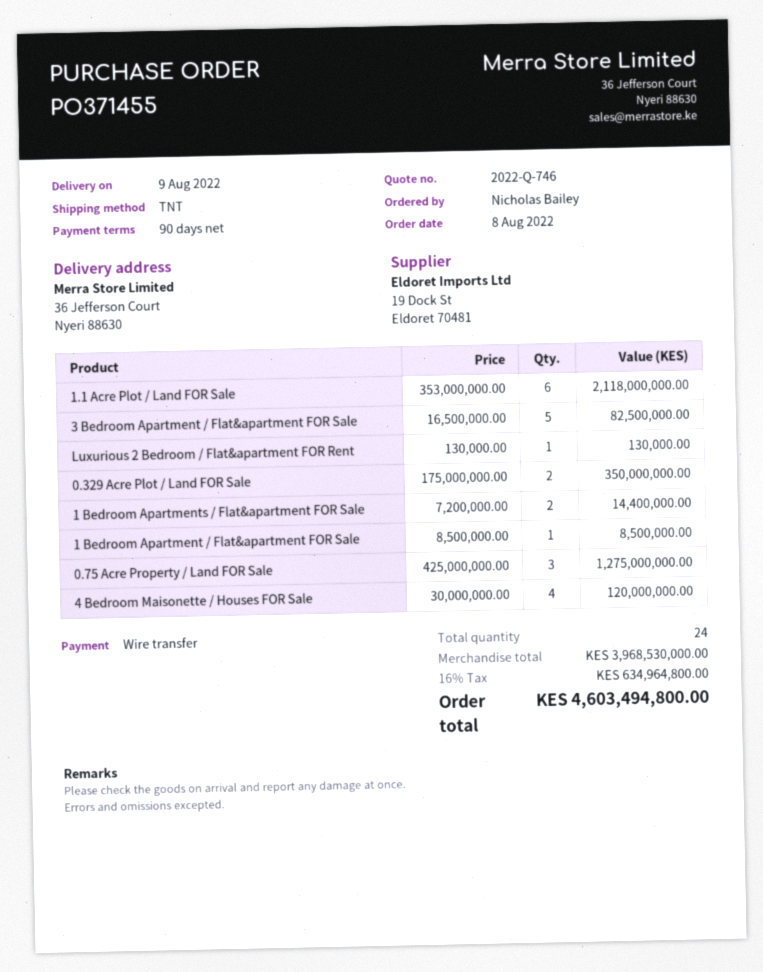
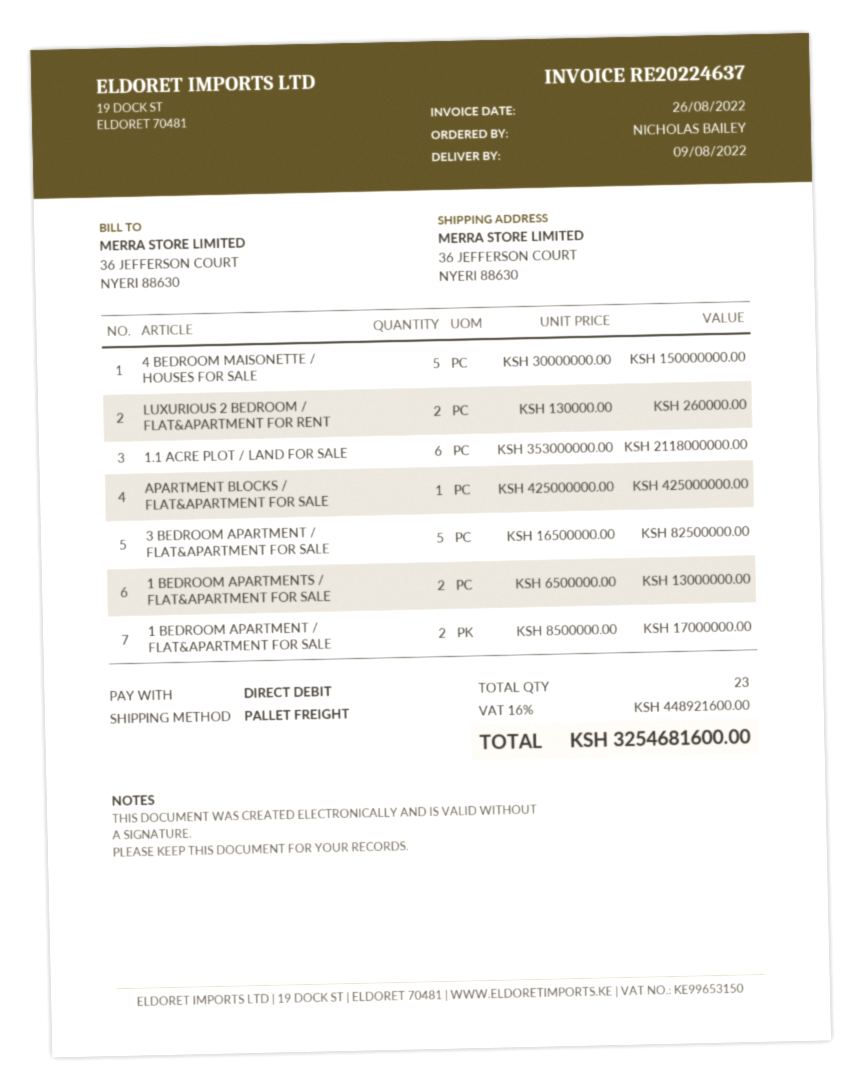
payment method: bank transfer -> direct debit
shipping method: TNT -> pallet freight
Luxurious 2 Bedroom / Flat&apartment FOR Rent: 1 x 130000.00 = 130000.00 -> 2 x 130000.00 = 260000.00
0.329 Acre Plot / Land FOR Sale: 2 x 175000000.00 = 350000000.00 -> none
1 Bedroom Apartments / Flat&apartment FOR Sale: 2 x 7200000.00 = 14400000.00 -> 2 x 6500000.00 = 13000000.00
1 Bedroom Apartment / Flat&apartment FOR Sale: 1 x 8500000.00 = 8500000.00 -> 2 x 8500000.00 = 17000000.00
0.75 Acre Property / Land FOR Sale: 3 x 425000000.00 = 1275000000.00 -> none
4 Bedroom Maisonette / Houses FOR Sale: 4 x 30000000.00 = 120000000.00 -> 5 x 30000000.00 = 150000000.00
APARTMENT BLOCKS / FLAT&APARTMENT FOR SALE: none -> 1 x 425000000.00 = 425000000.00
total quantity: 24 -> 23
tax: 16% = 634964800.00 -> 16% = 448921600.00
total: 4603494800.00 -> 3254681600.00

